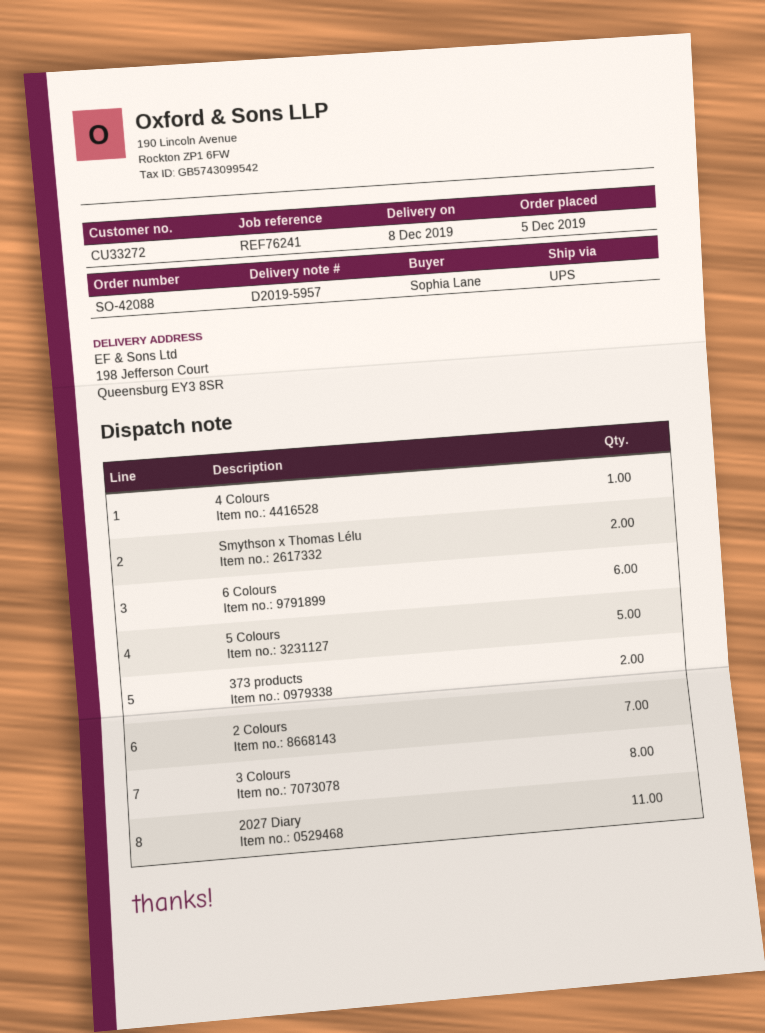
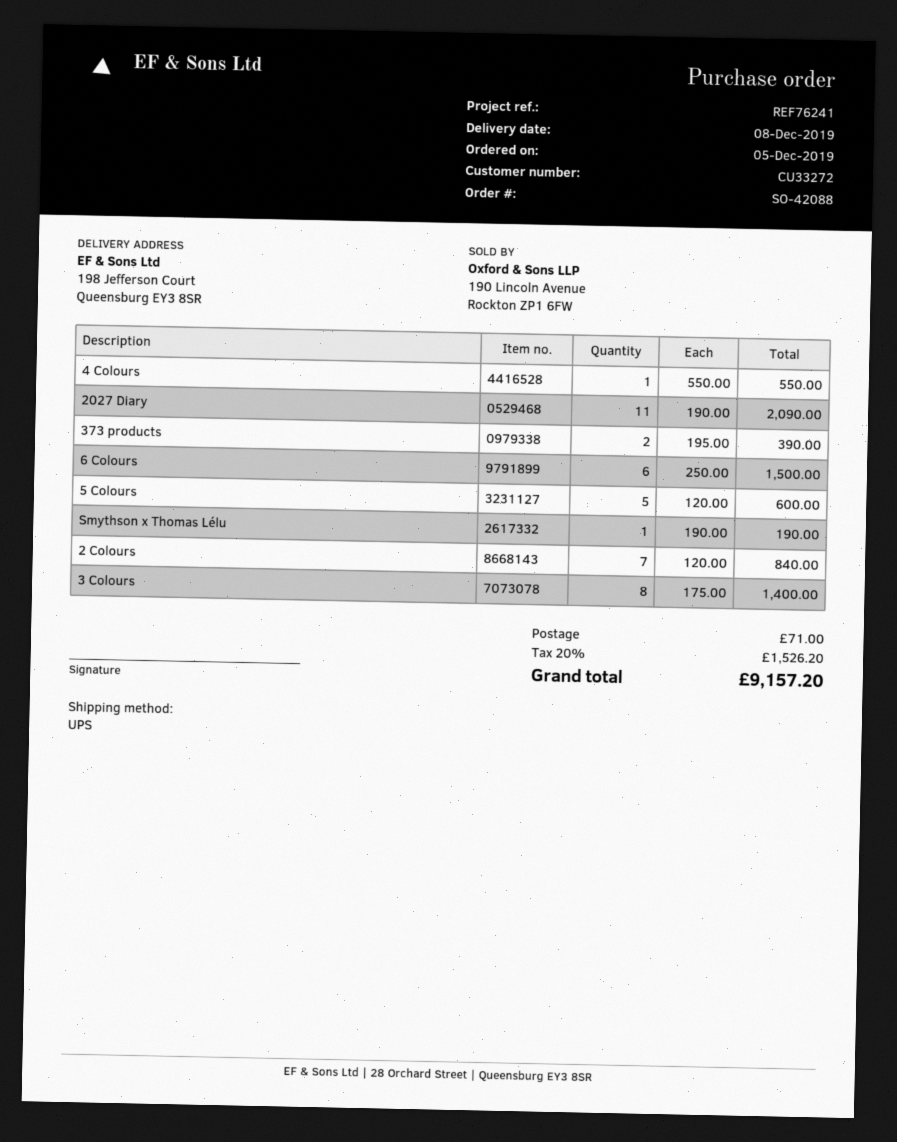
Smythson x Thomas Lélu: 2 -> 1

